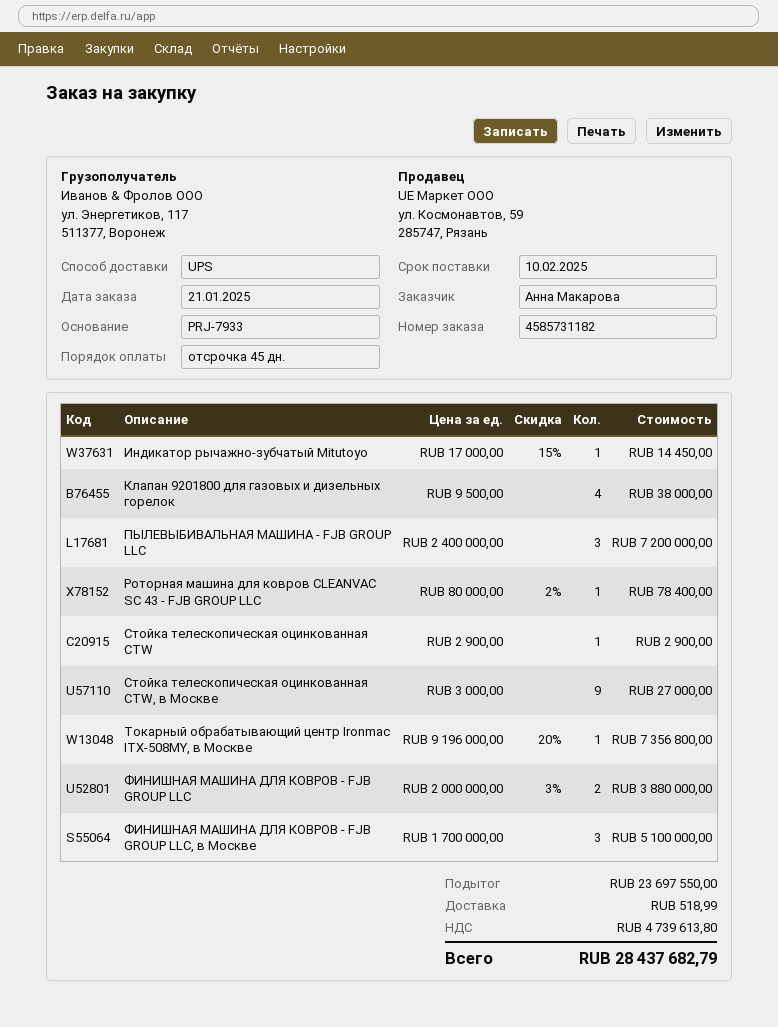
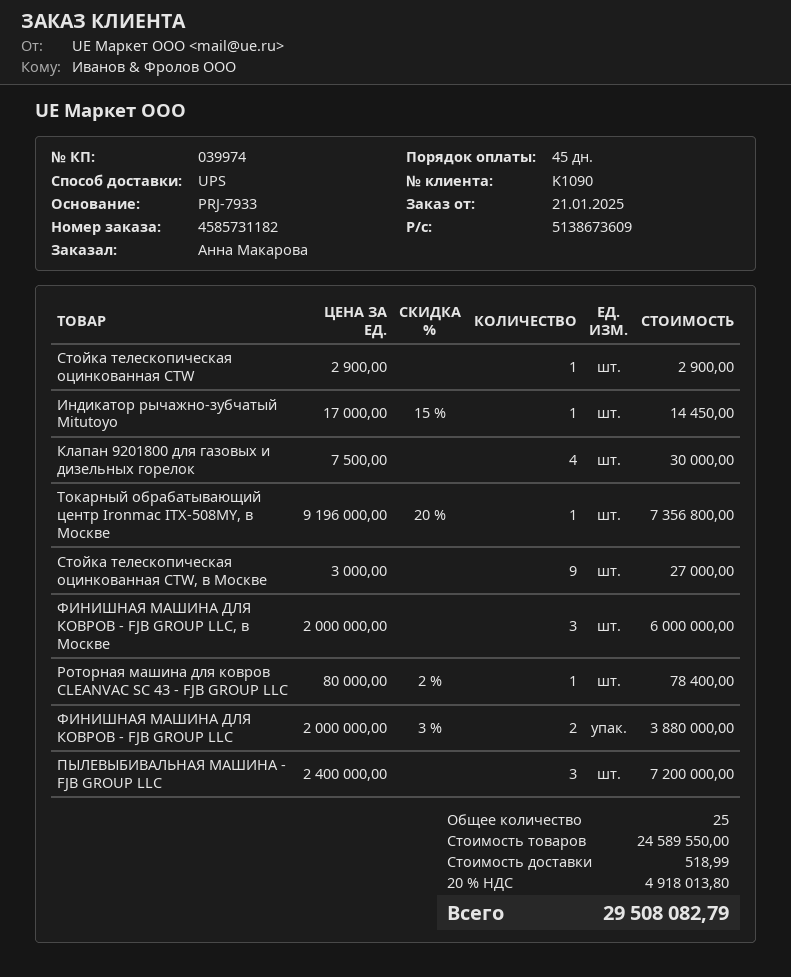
Клапан 9201800 для газовых и дизельных горелок: 4 x 9500.00 = 38000.00 -> 4 x 7500.00 = 30000.00
ФИНИШНАЯ МАШИНА ДЛЯ КОВРОВ - FJB GROUP LLC, в Москве: 3 x 1700000.00 = 5100000.00 -> 3 x 2000000.00 = 6000000.00
subtotal: 23697550.00 -> 24589550.00
tax: 4739613.80 -> 4918013.80
total: 28437682.79 -> 29508082.79

